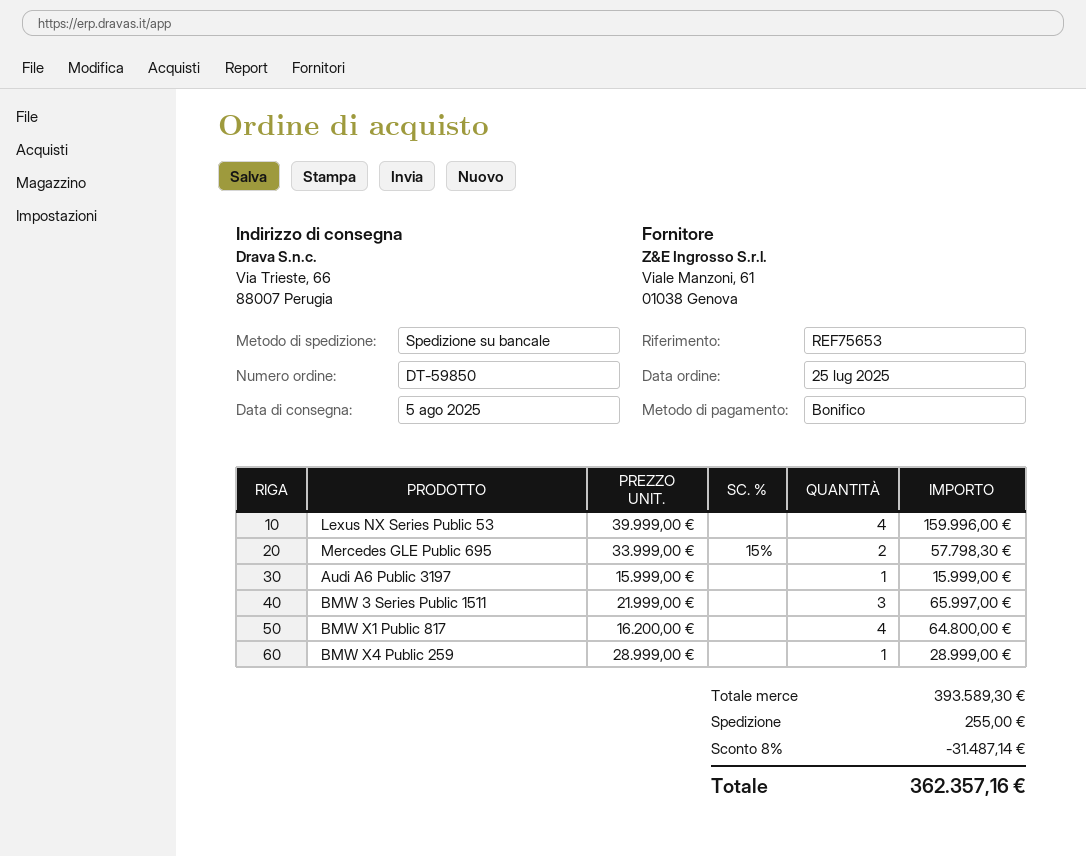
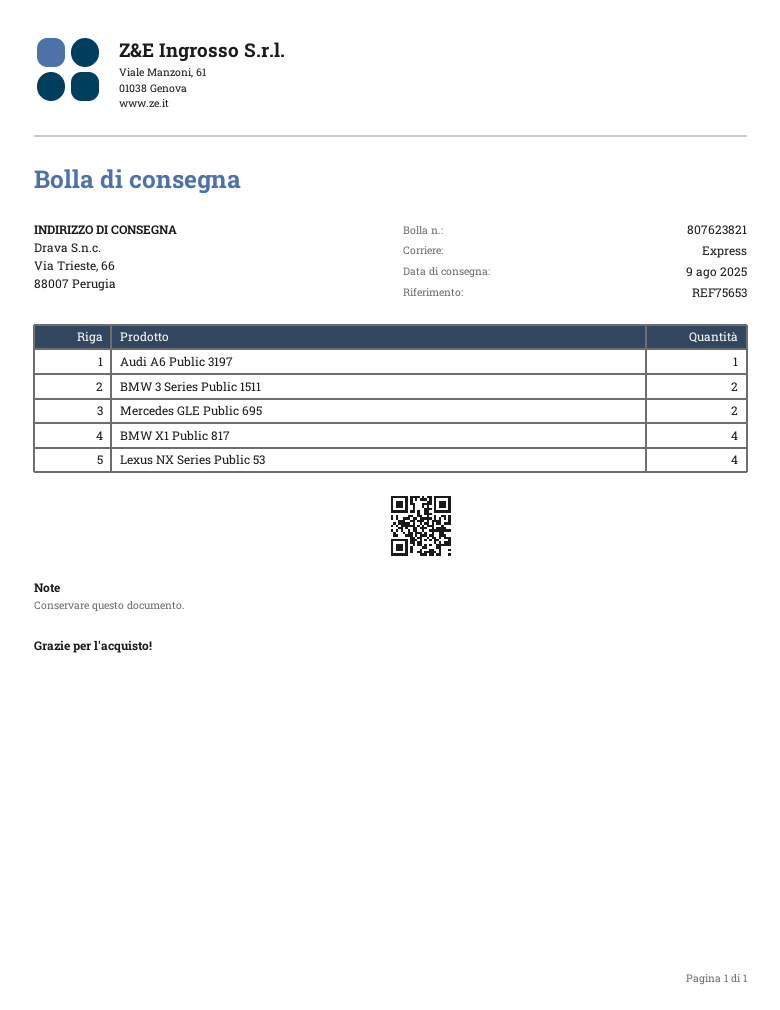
delivery date: 2025-08-05 -> 2025-08-09
shipping method: pallet freight -> express
BMW 3 Series Public 1511: 3 -> 2
BMW X4 Public 259: 1 -> none

